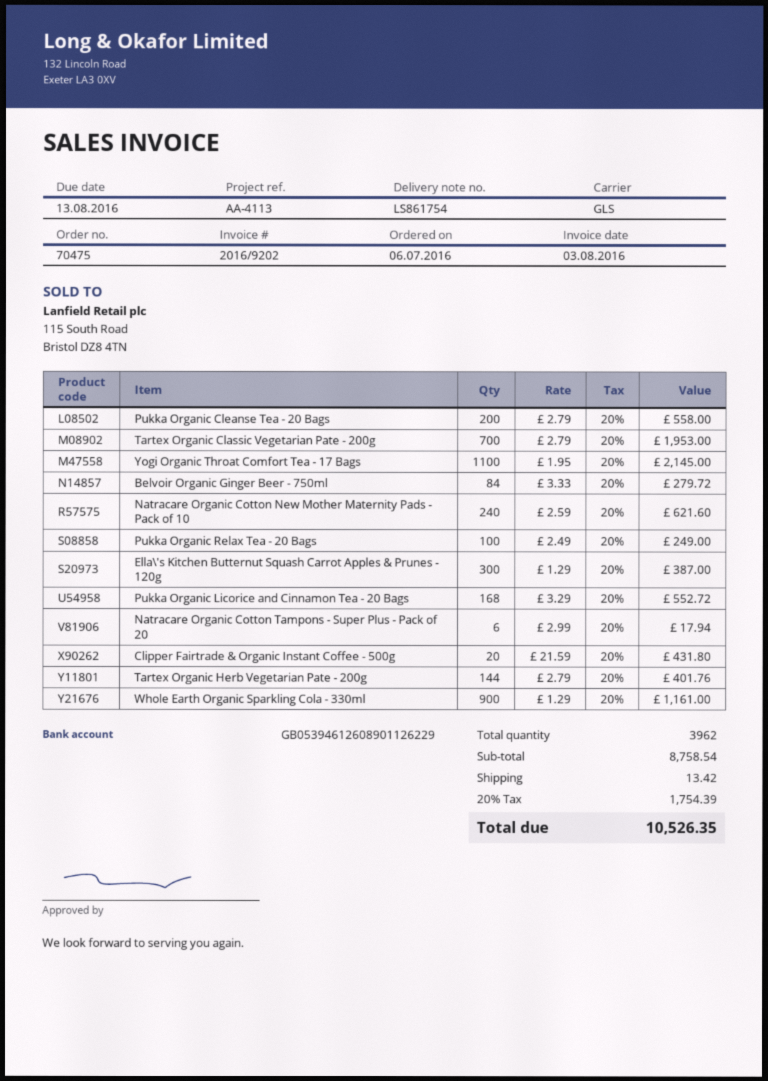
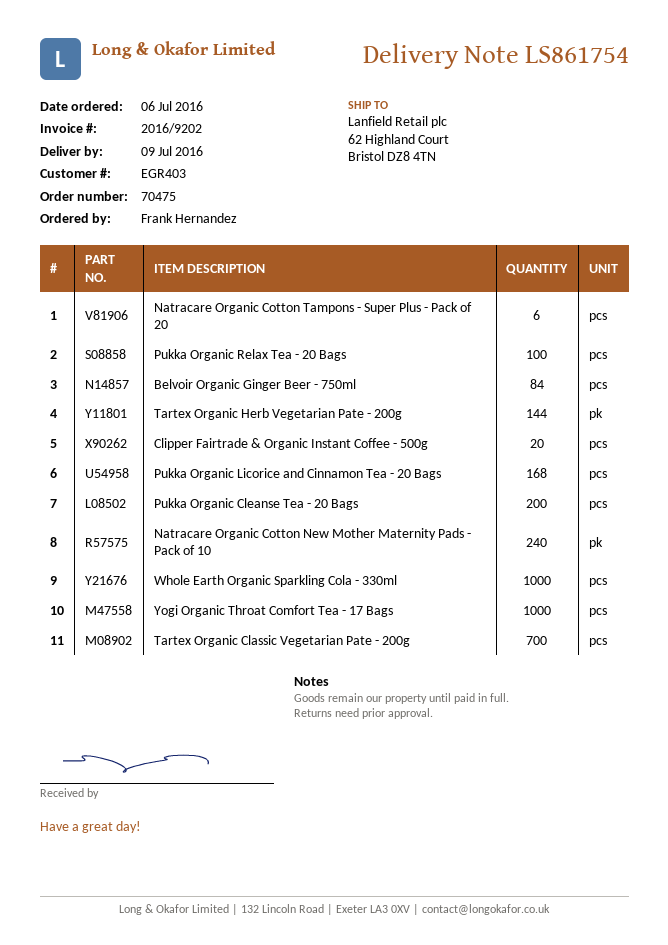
Yogi Organic Throat Comfort Tea - 17 Bags: 1100 -> 1000
Ella\'s Kitchen Butternut Squash Carrot Apples & Prunes - 120g: 300 -> none
Whole Earth Organic Sparkling Cola - 330ml: 900 -> 1000

